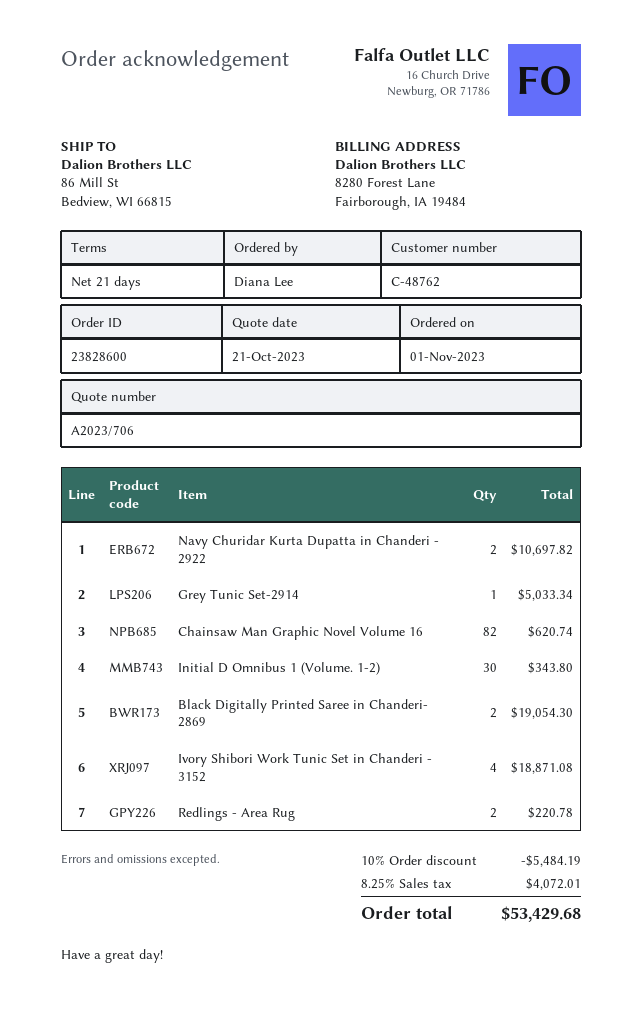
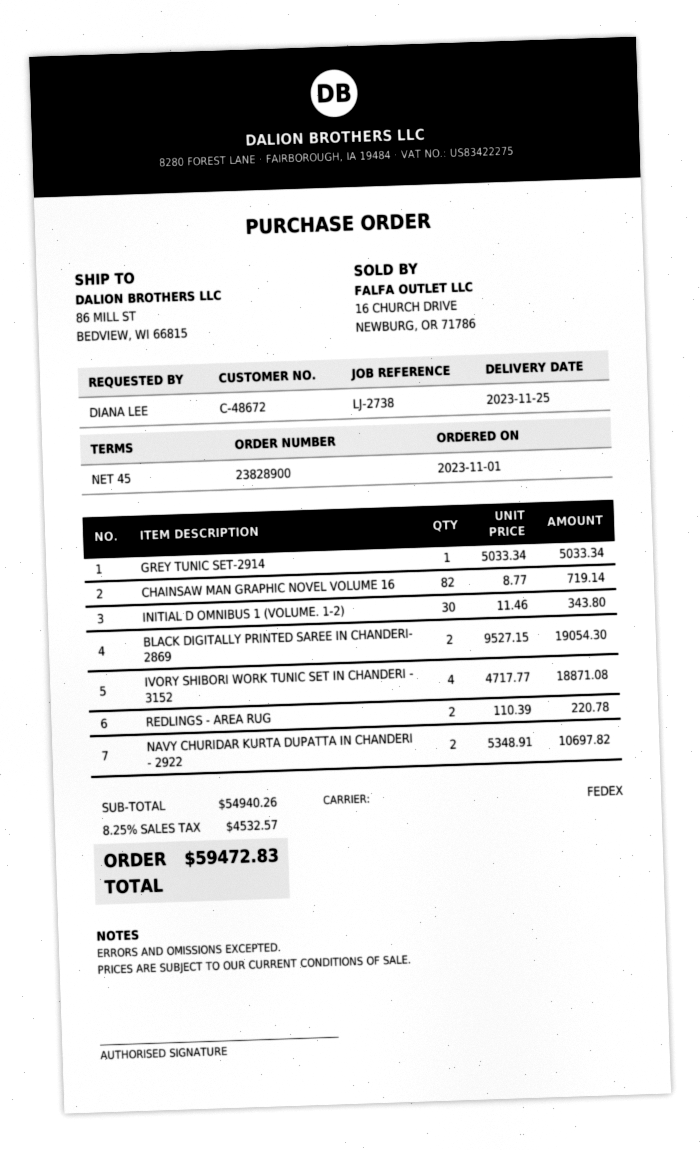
order number: 23828600 -> 23828900
payment terms: 21 days -> 45 days
customer number: C-48762 -> C-48672
Chainsaw Man Graphic Novel Volume 16: 82 for 620.74 -> 82 for 719.14
discount: 10% = 5484.19 -> none
tax: 8.25% = 4072.01 -> 8.25% = 4532.57
total: 53429.68 -> 59472.83

